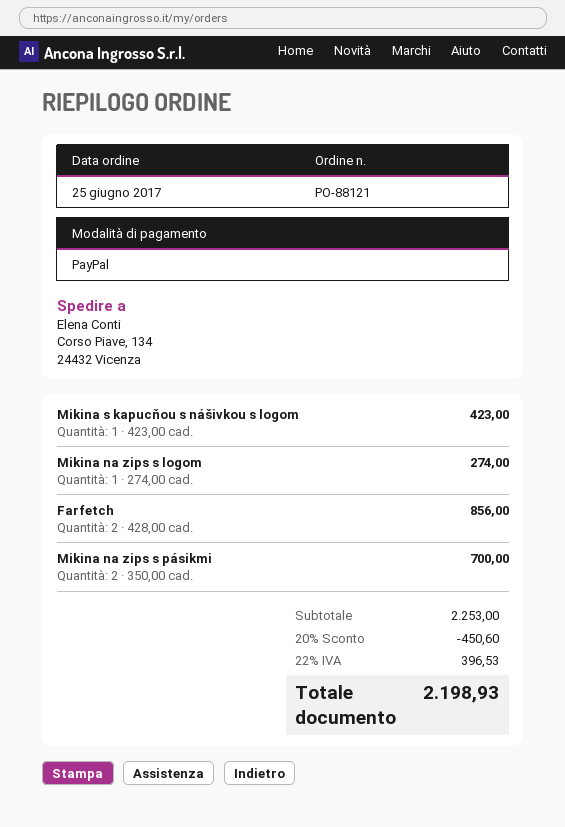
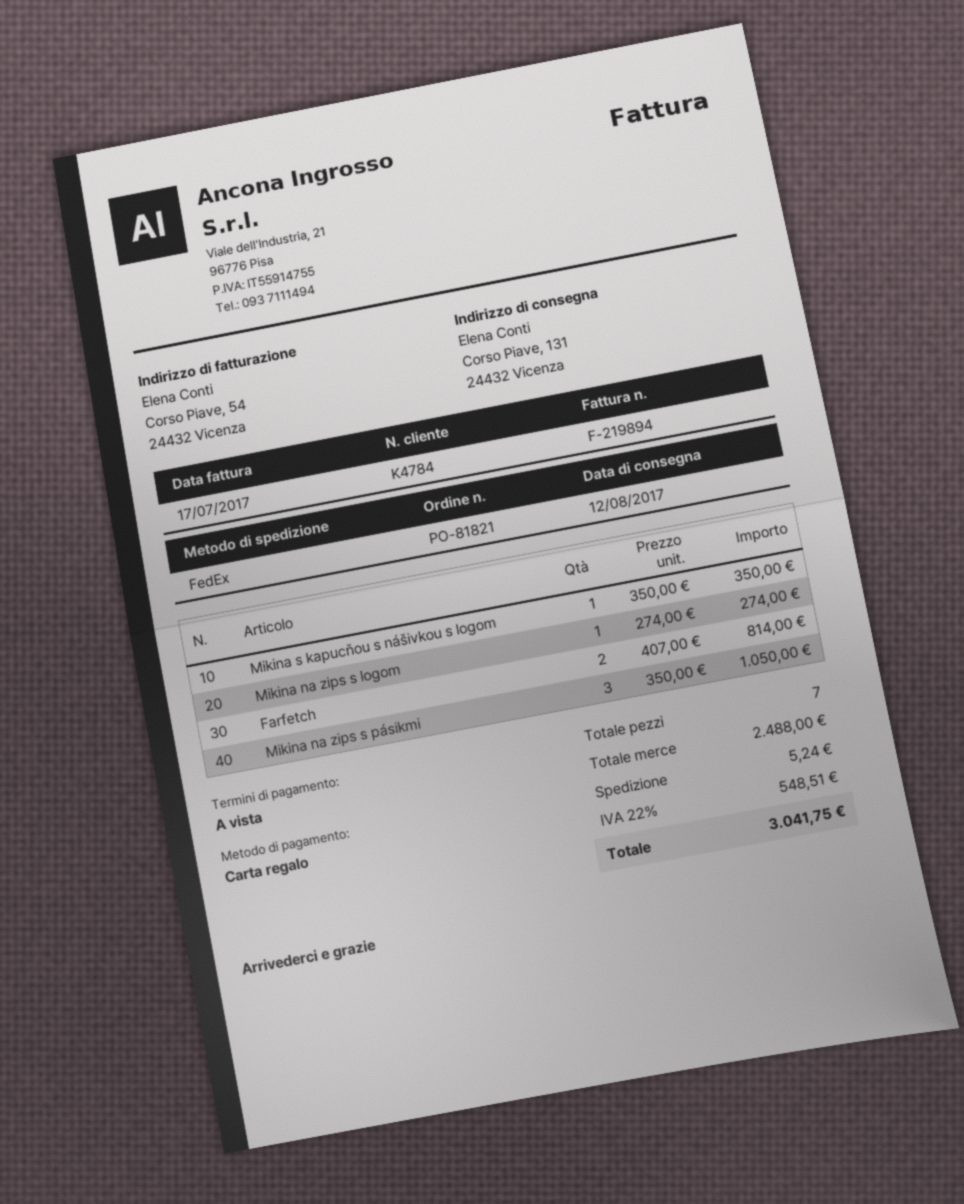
order number: PO-88121 -> PO-81821
payment method: PayPal -> gift card
ship to: Corso Piave, 134, 24432 Vicenza -> Corso Piave, 131, 24432 Vicenza
Mikina s kapucňou s nášivkou s logom: 1 x 423.00 = 423.00 -> 1 x 350.00 = 350.00
Farfetch: 2 x 428.00 = 856.00 -> 2 x 407.00 = 814.00
Mikina na zips s pásikmi: 2 x 350.00 = 700.00 -> 3 x 350.00 = 1050.00
subtotal: 2253.00 -> 2488.00
discount: 20% = 450.60 -> none
shipping: none -> 5.24
tax: 22% = 396.53 -> 22% = 548.51
total: 2198.93 -> 3041.75

